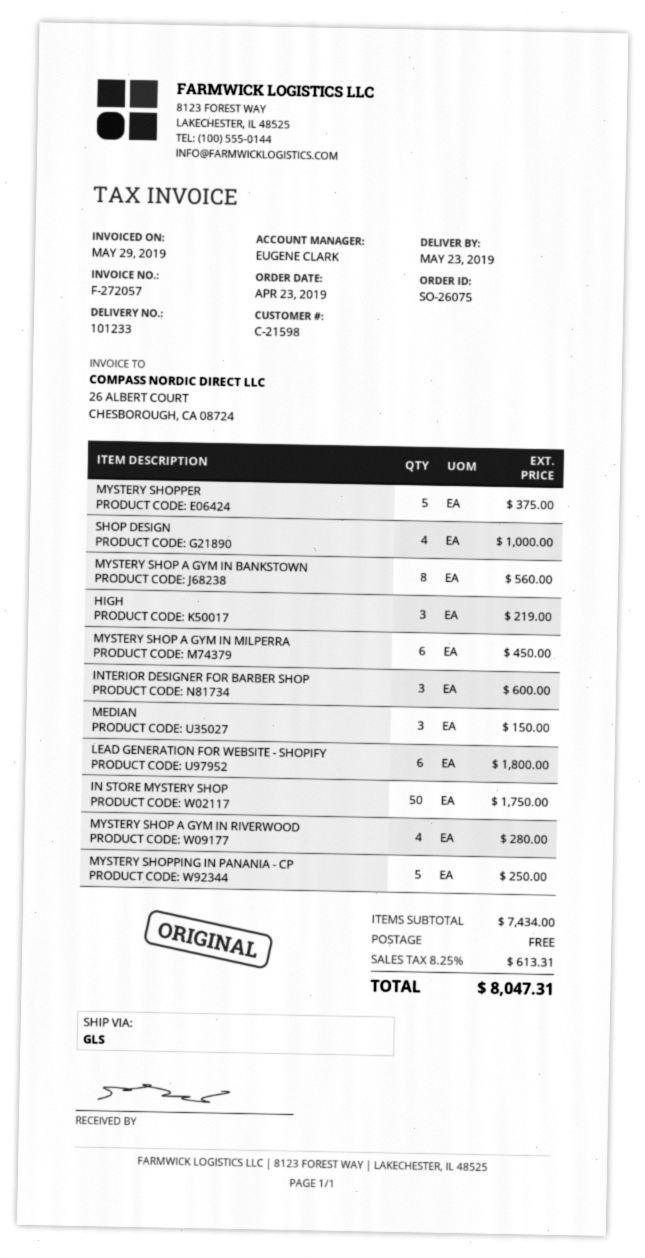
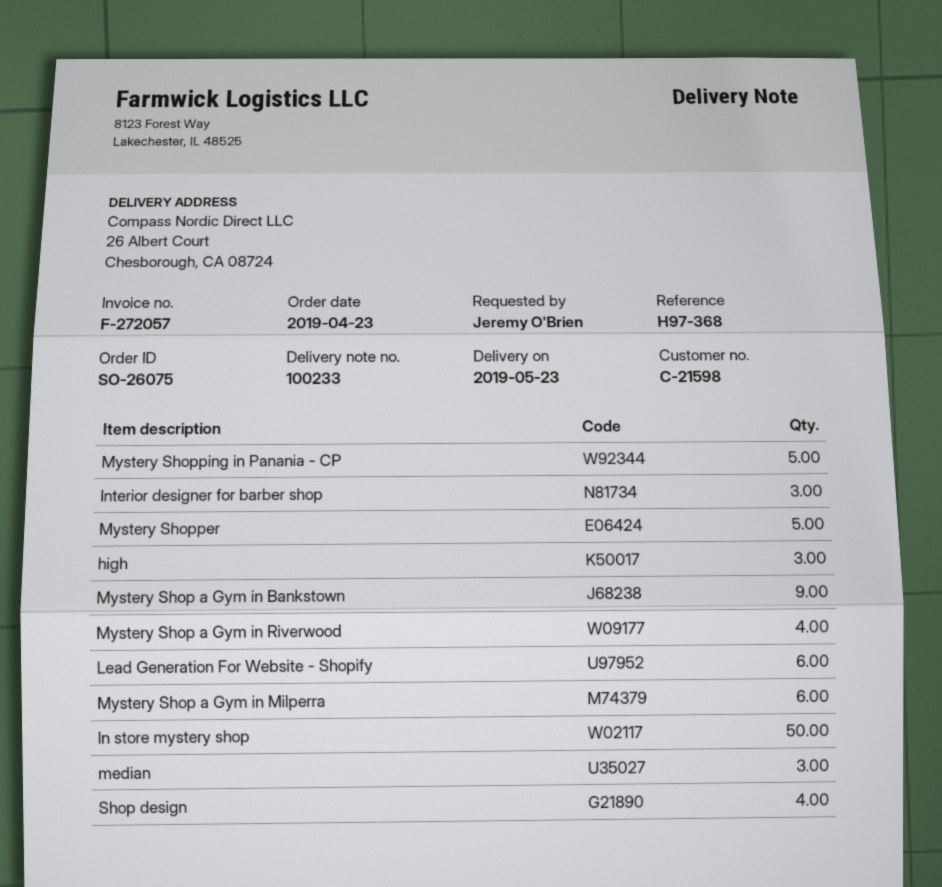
delivery note number: 101233 -> 100233
MYSTERY SHOP A GYM IN BANKSTOWN: 8 -> 9

